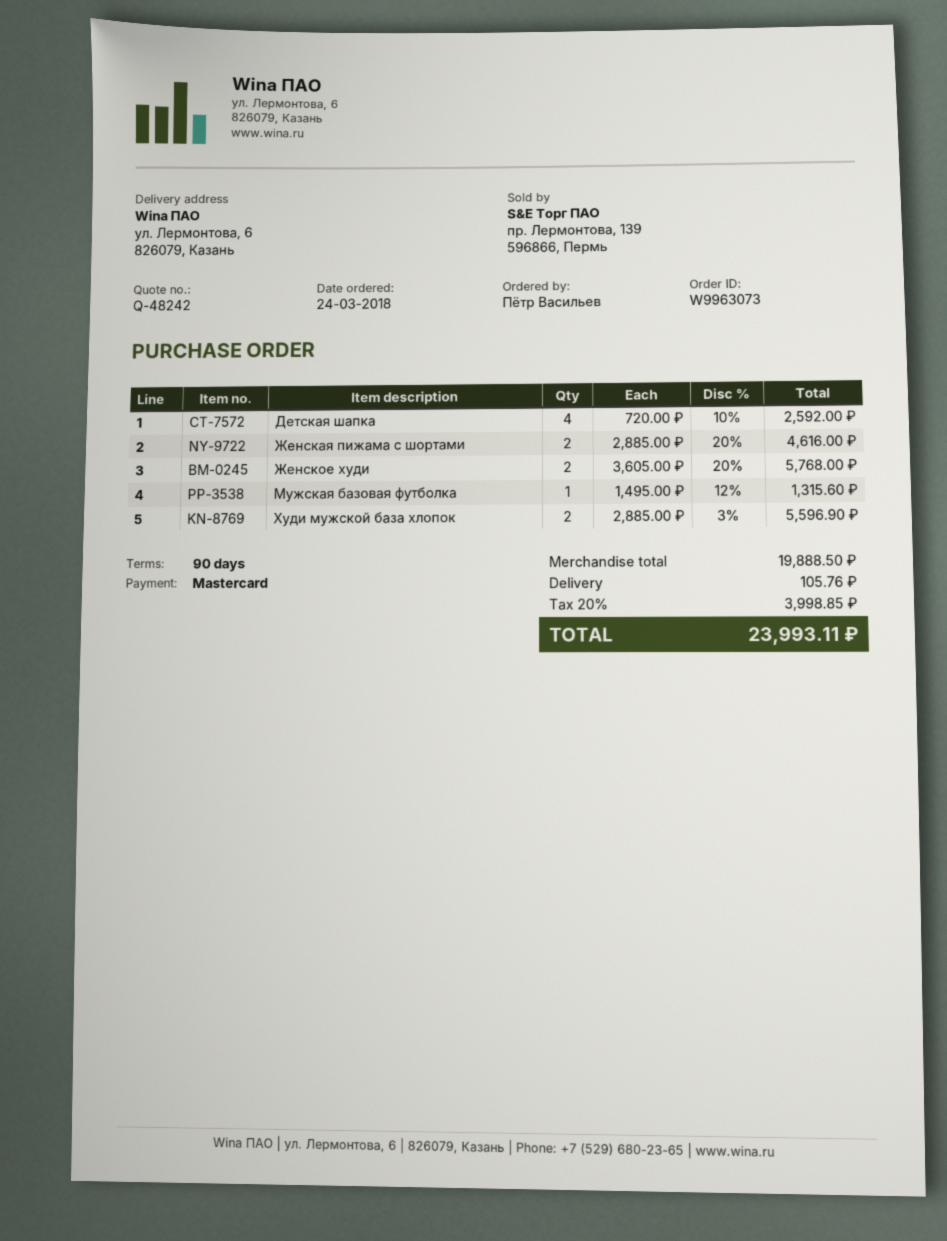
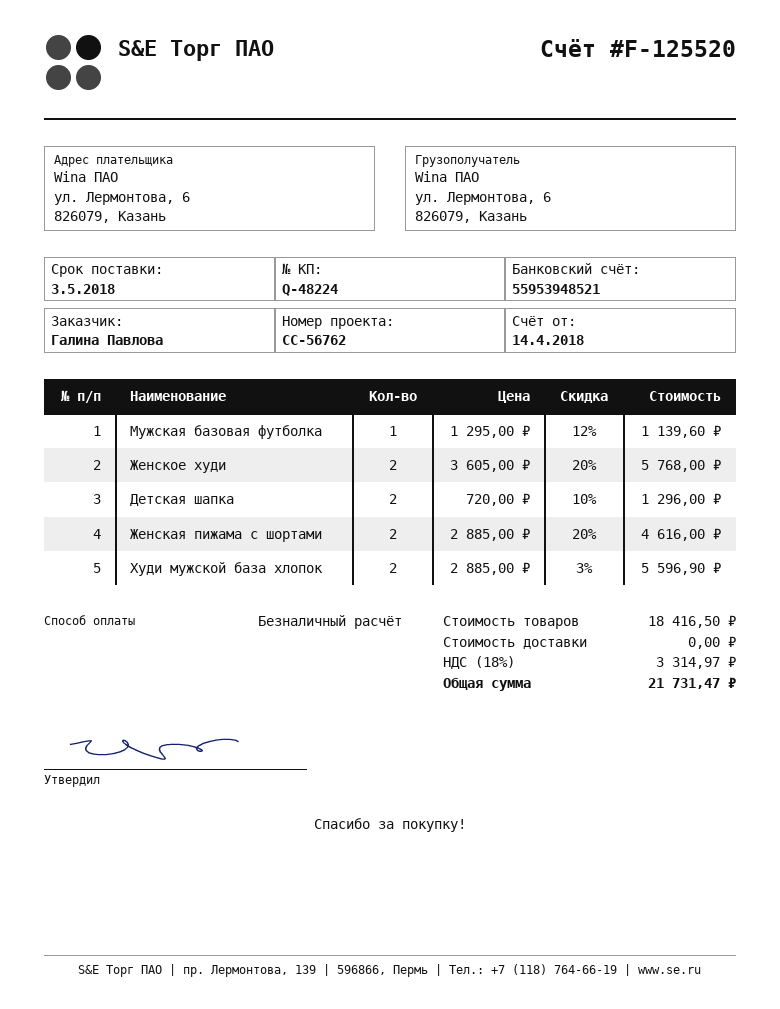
quote number: Q-48242 -> Q-48224
ordered by: Пётр Васильев -> Галина Павлова
payment method: Mastercard -> bank transfer
Детская шапка: 4 x 720.00 - 10% = 2592.00 -> 2 x 720.00 - 10% = 1296.00
Мужская базовая футболка: 1 x 1495.00 - 12% = 1315.60 -> 1 x 1295.00 - 12% = 1139.60
subtotal: 19888.50 -> 18416.50
shipping: 105.76 -> 0.00
tax: 20% = 3998.85 -> 18% = 3314.97
total: 23993.11 -> 21731.47

